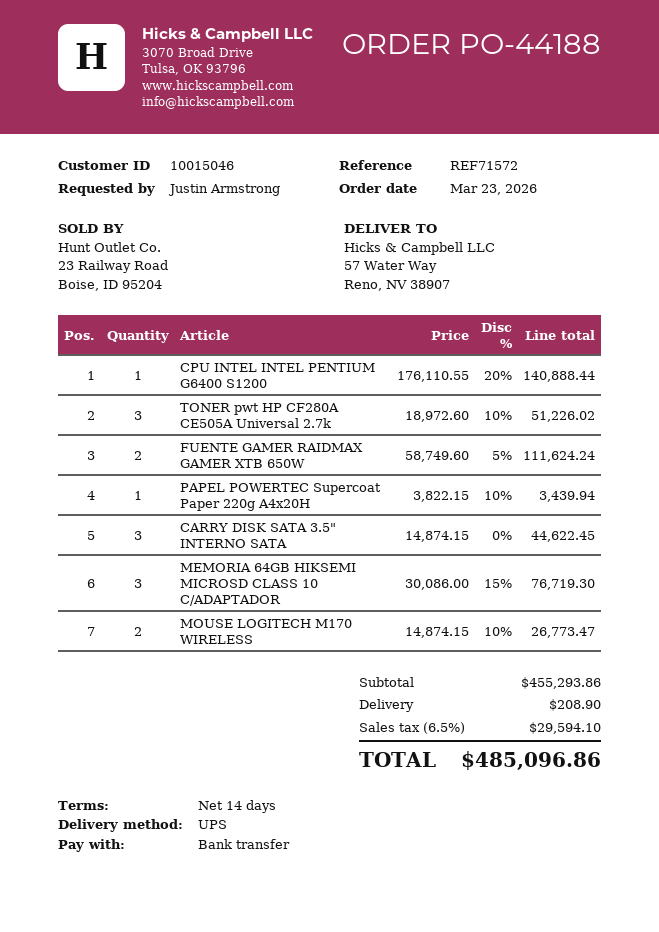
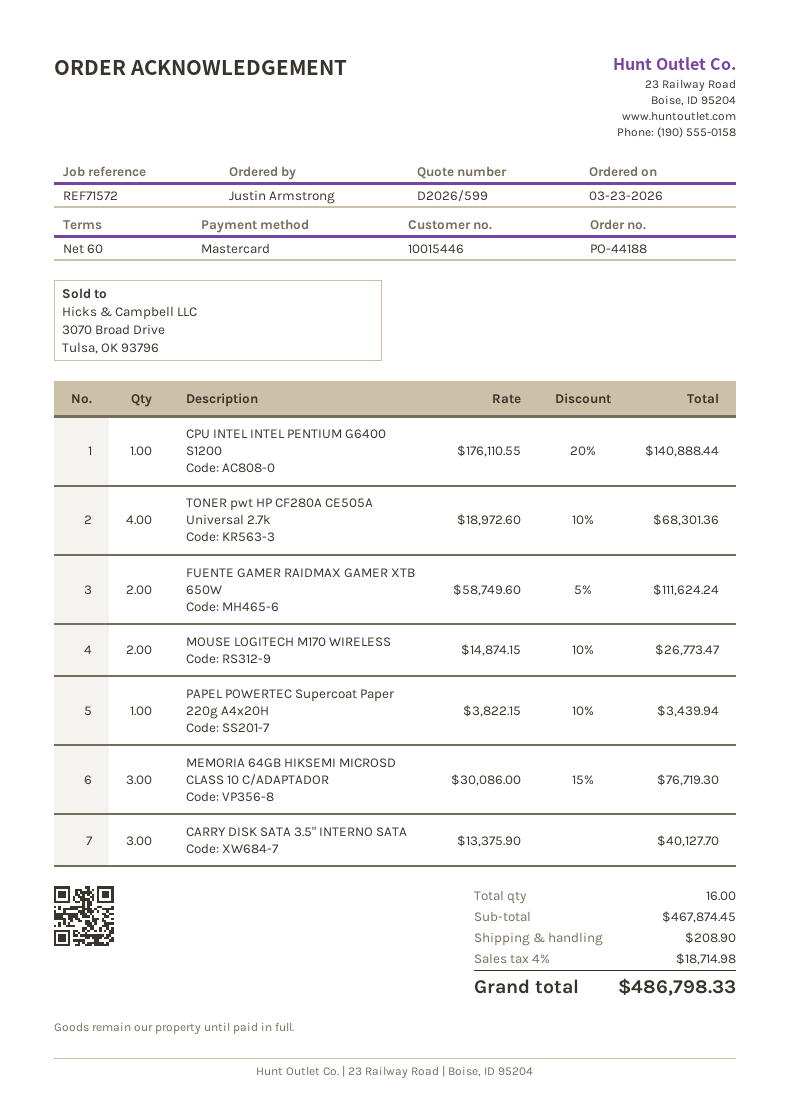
payment terms: 14 days -> 60 days
customer number: 10015046 -> 10015446
payment method: bank transfer -> Mastercard
TONER pwt HP CF280A CE505A Universal 2.7k: 3 x 18972.60 - 10% = 51226.02 -> 4 x 18972.60 - 10% = 68301.36
CARRY DISK SATA 3.5" INTERNO SATA: 3 x 14874.15 = 44622.45 -> 3 x 13375.90 = 40127.70
subtotal: 455293.86 -> 467874.45
tax: 6.5% = 29594.10 -> 4% = 18714.98
total: 485096.86 -> 486798.33

